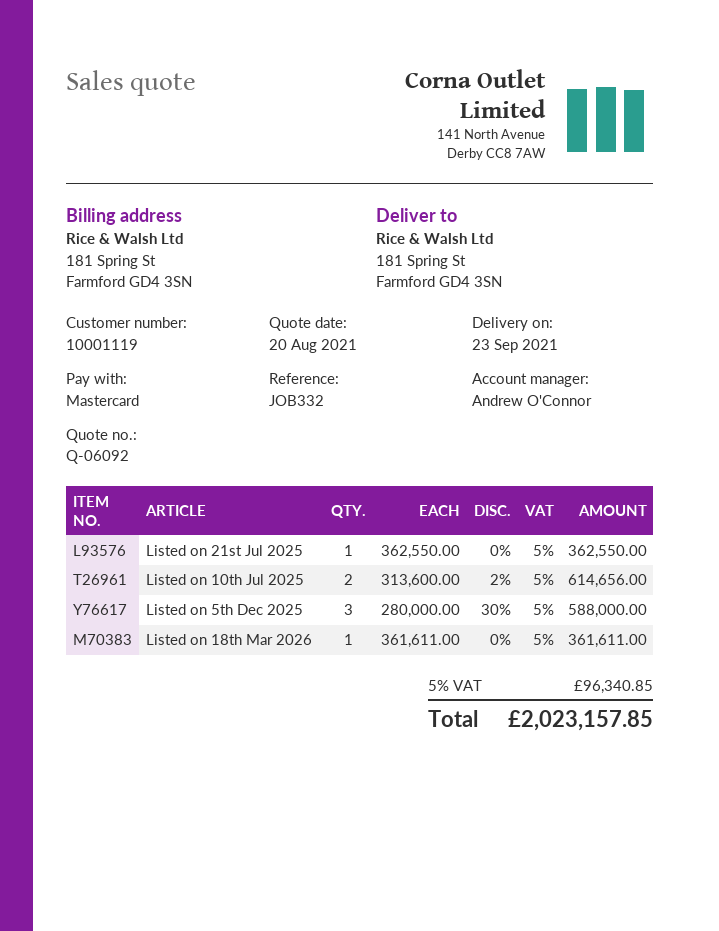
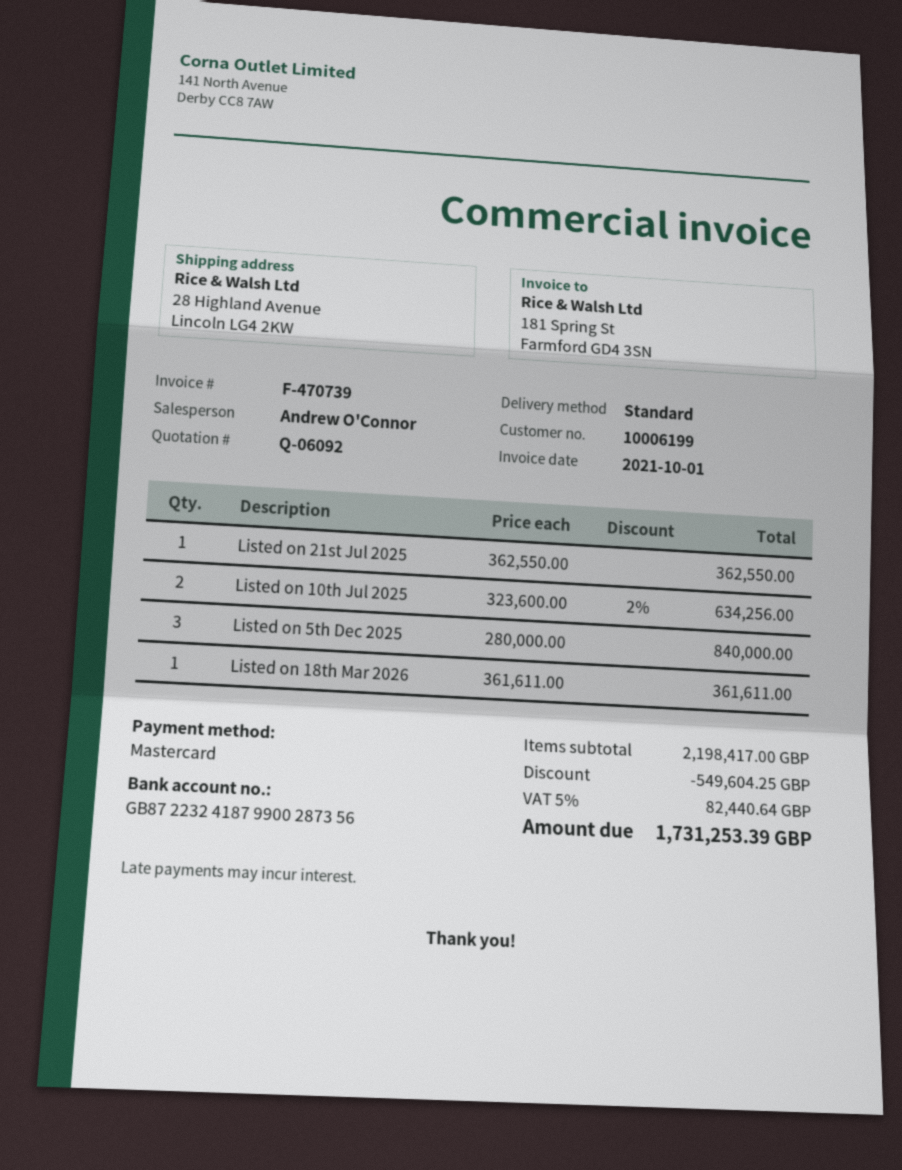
customer number: 10001119 -> 10006199
ship to: 181 Spring St, Farmford GD4 3SN -> 28 Highland Avenue, Lincoln LG4 2KW
Listed on 10th Jul 2025: 2 x 313600.00 - 2% = 614656.00 -> 2 x 323600.00 - 2% = 634256.00
Listed on 5th Dec 2025: 3 x 280000.00 - 30% = 588000.00 -> 3 x 280000.00 = 840000.00
discount: none -> 549604.25
tax: 5% = 96340.85 -> 5% = 82440.64
total: 2023157.85 -> 1731253.39

